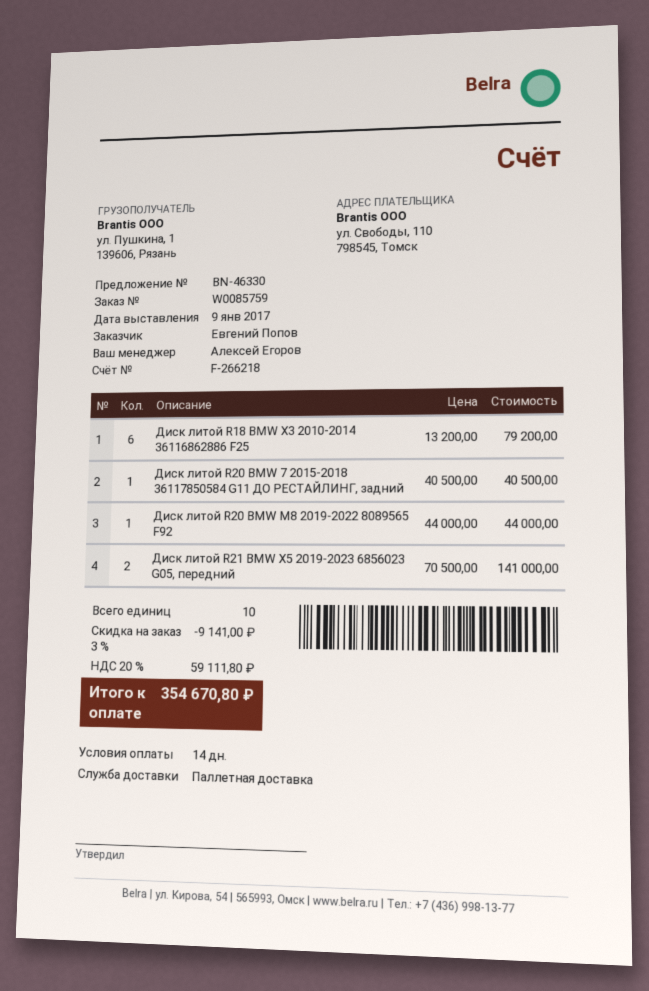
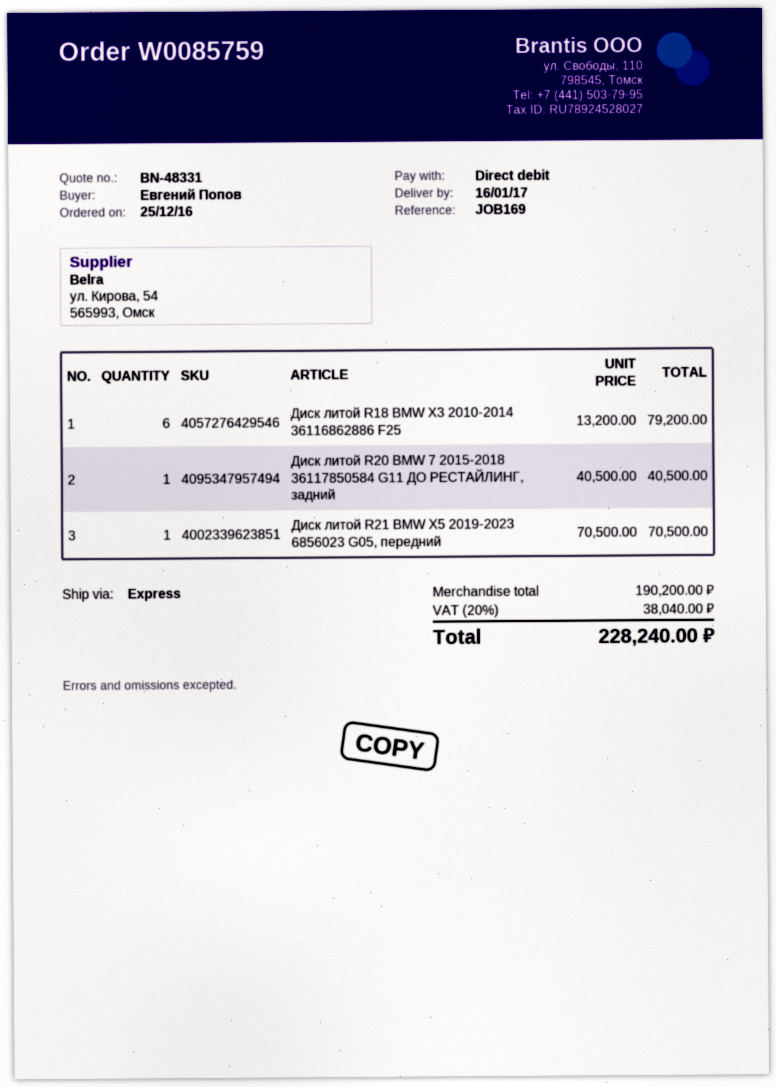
quote number: BN-46330 -> BN-48331
shipping method: pallet freight -> express
Диск литой R20 BMW M8 2019-2022 8089565 F92: 1 x 44000.00 = 44000.00 -> none
Диск литой R21 BMW X5 2019-2023 6856023 G05, передний: 2 x 70500.00 = 141000.00 -> 1 x 70500.00 = 70500.00
discount: 3% = 9141.00 -> none
tax: 20% = 59111.80 -> 20% = 38040.00
total: 354670.80 -> 228240.00

